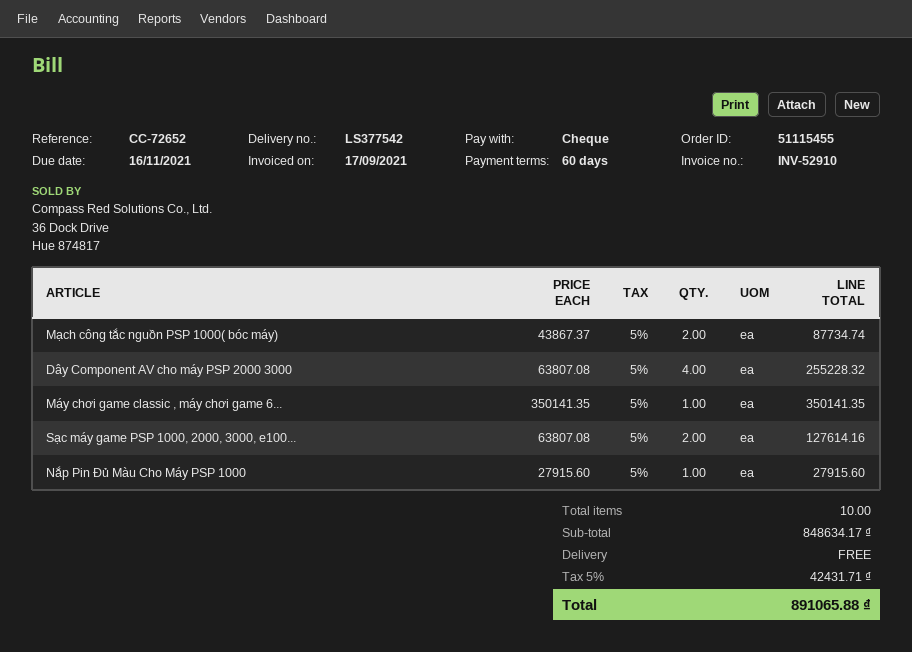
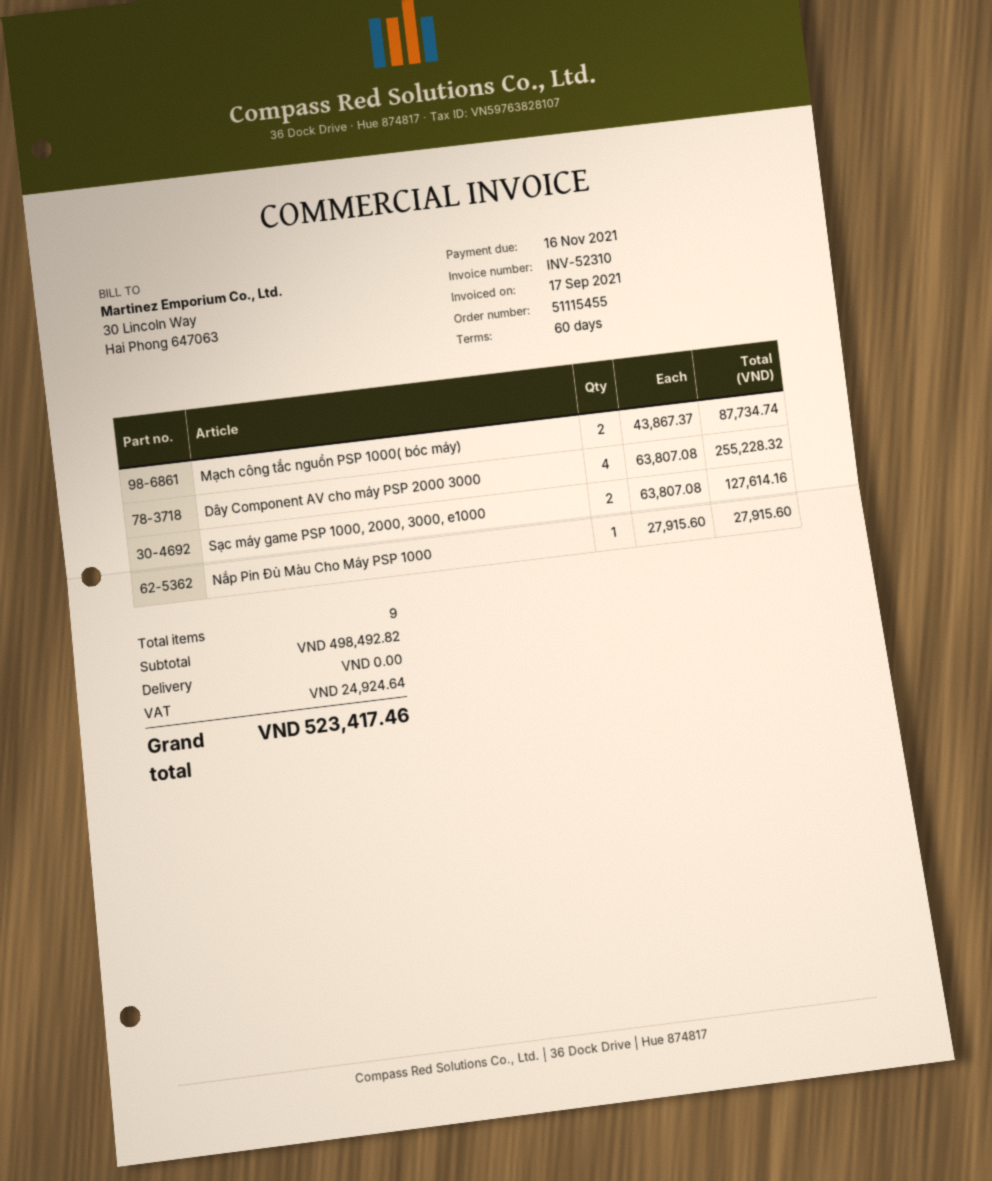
invoice number: INV-52910 -> INV-52310
Máy chơi game classic , máy chơi game 6...: 1 x 350141.35 = 350141.35 -> none
total quantity: 10 -> 9
subtotal: 848634.17 -> 498492.82
tax: 42431.71 -> 24924.64
total: 891065.88 -> 523417.46

